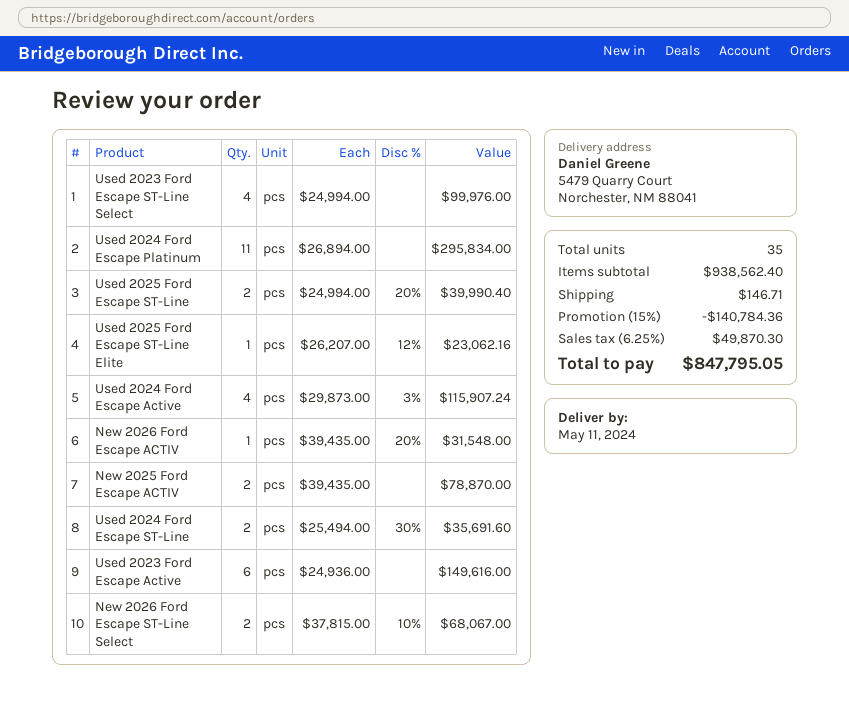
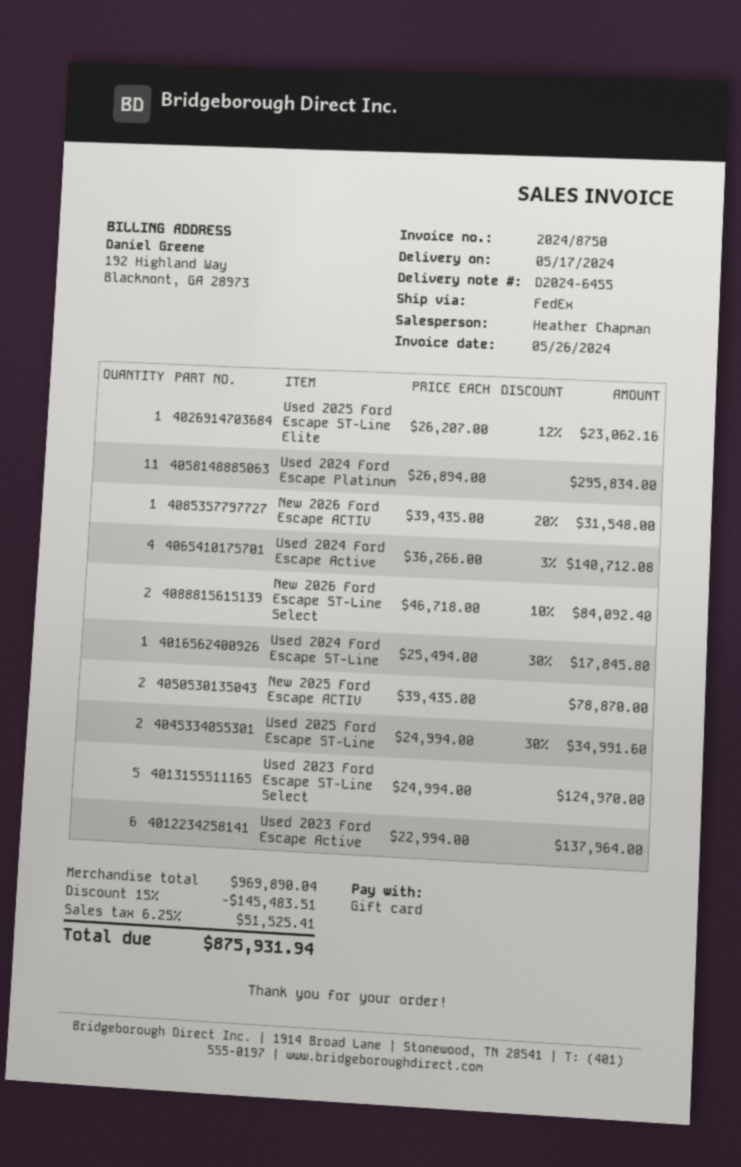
delivery date: 2024-05-11 -> 2024-05-17
Used 2023 Ford Escape ST-Line Select: 4 x 24994.00 = 99976.00 -> 5 x 24994.00 = 124970.00
Used 2025 Ford Escape ST-Line: 2 x 24994.00 - 20% = 39990.40 -> 2 x 24994.00 - 30% = 34991.60
Used 2024 Ford Escape Active: 4 x 29873.00 - 3% = 115907.24 -> 4 x 36266.00 - 3% = 140712.08
Used 2024 Ford Escape ST-Line: 2 x 25494.00 - 30% = 35691.60 -> 1 x 25494.00 - 30% = 17845.80
Used 2023 Ford Escape Active: 6 x 24936.00 = 149616.00 -> 6 x 22994.00 = 137964.00
New 2026 Ford Escape ST-Line Select: 2 x 37815.00 - 10% = 68067.00 -> 2 x 46718.00 - 10% = 84092.40
subtotal: 938562.40 -> 969890.04
discount: 15% = 140784.36 -> 15% = 145483.51
shipping: 146.71 -> none
tax: 6.25% = 49870.30 -> 6.25% = 51525.41
total: 847795.05 -> 875931.94

